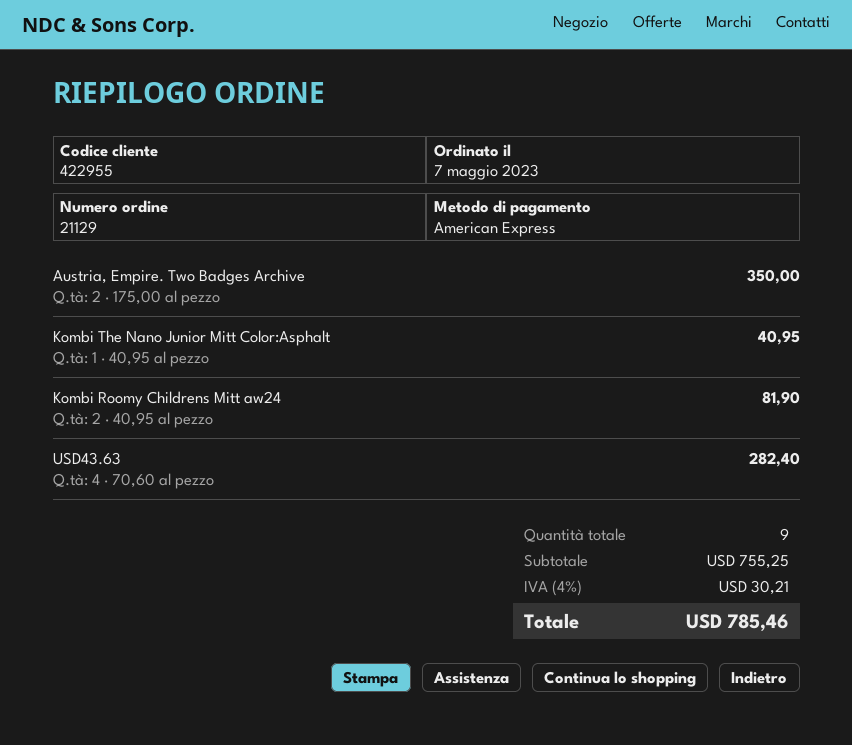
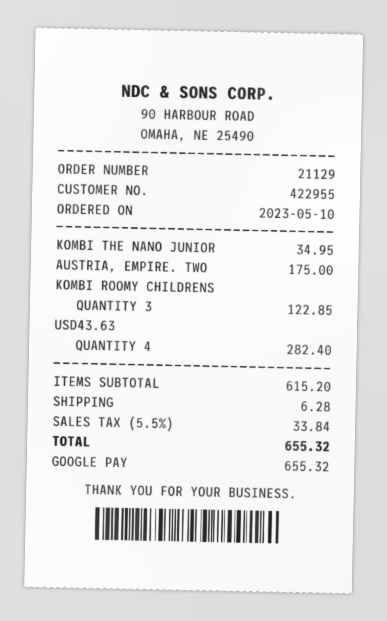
order date: 2023-05-07 -> 2023-05-10
payment method: American Express -> Google Pay
Austria, Empire. Two Badges Archive: 2 for 350.00 -> 1 for 175.00
Kombi The Nano Junior Mitt Color:Asphalt: 1 for 40.95 -> 1 for 34.95
Kombi Roomy Childrens Mitt aw24: 2 for 81.90 -> 3 for 122.85
subtotal: 755.25 -> 615.20
shipping: none -> 6.28
tax: 4% = 30.21 -> 5.5% = 33.84
total: 785.46 -> 655.32

